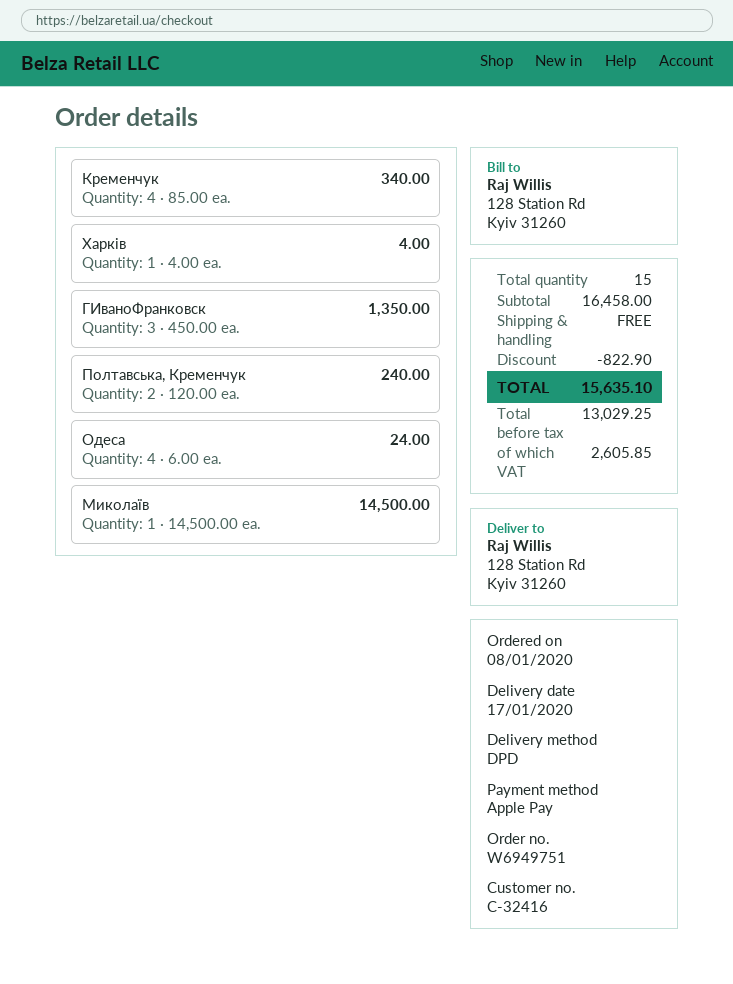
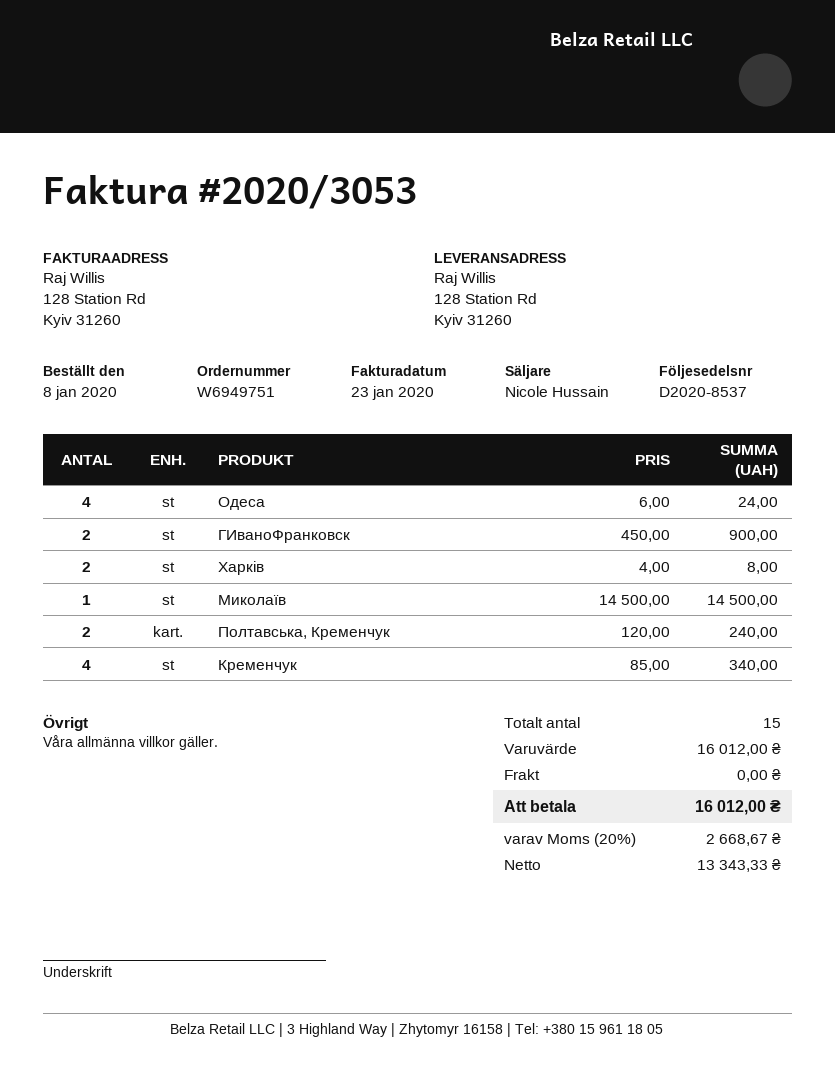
Харків: 1 x 4.00 = 4.00 -> 2 x 4.00 = 8.00
ГИваноФранковск: 3 x 450.00 = 1350.00 -> 2 x 450.00 = 900.00
subtotal: 16458.00 -> 16012.00
discount: 822.90 -> none
net: 13029.25 -> 13343.33
tax: 2605.85 -> 2668.67
total: 15635.10 -> 16012.00

